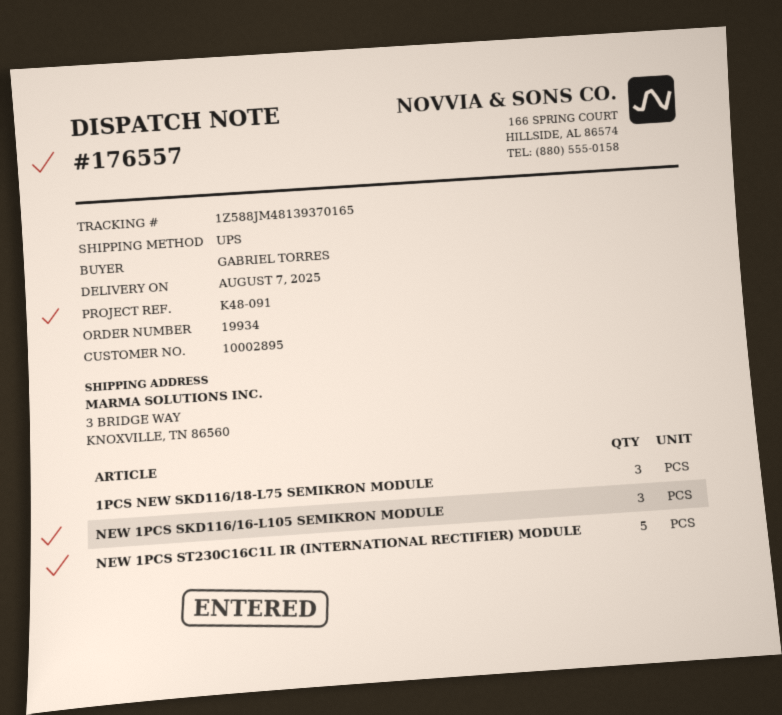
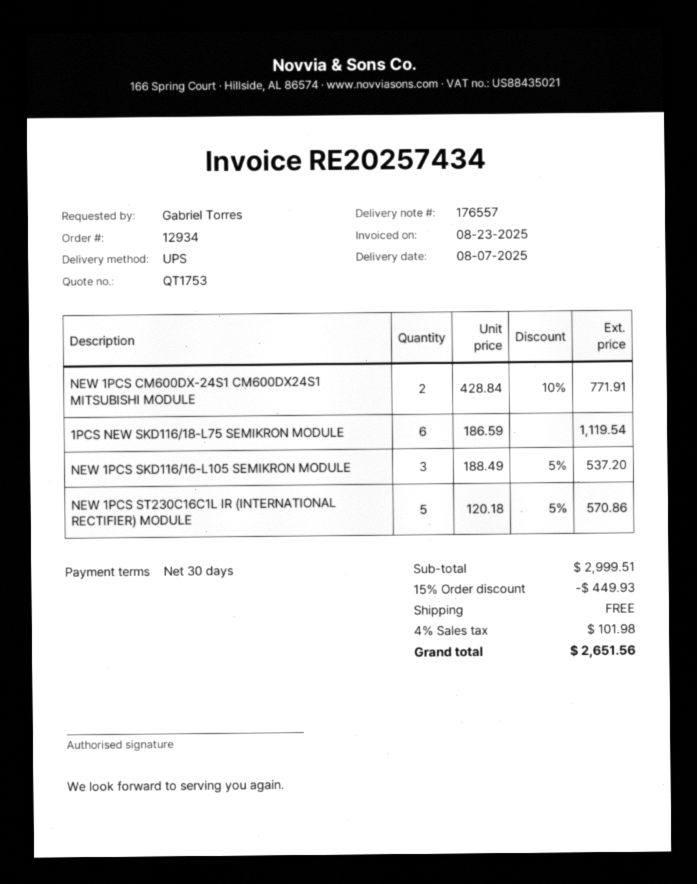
order number: 19934 -> 12934
1PCS NEW SKD116/18-L75 SEMIKRON MODULE: 3 -> 6
NEW 1PCS CM600DX-24S1 CM600DX24S1 MITSUBISHI MODULE: none -> 2

